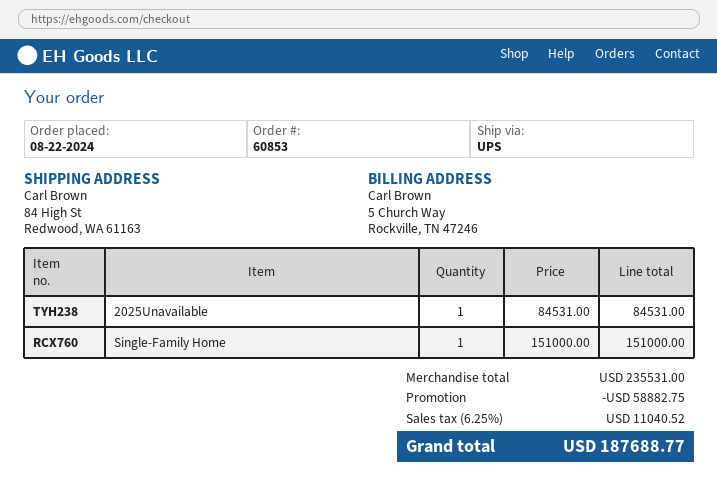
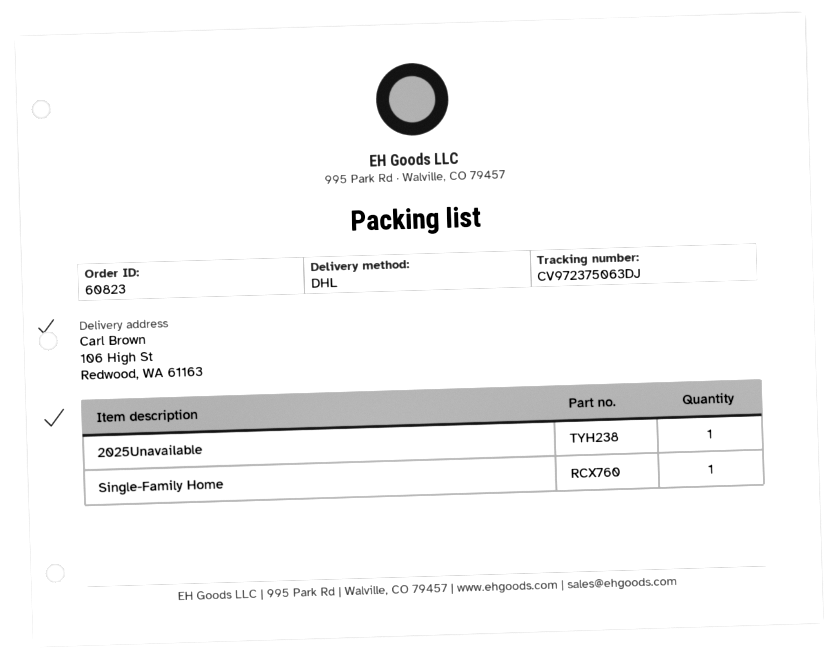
order number: 60853 -> 60823
shipping method: UPS -> DHL
ship to: 84 High St, Redwood, WA 61163 -> 106 High St, Redwood, WA 61163

